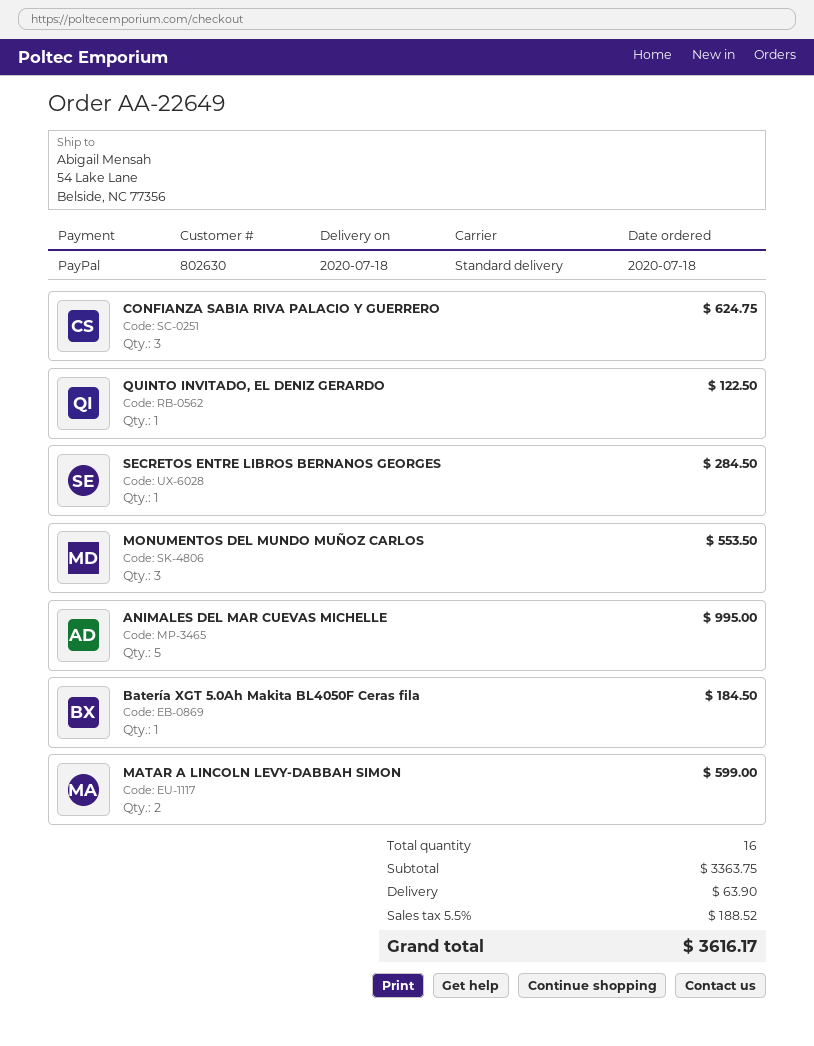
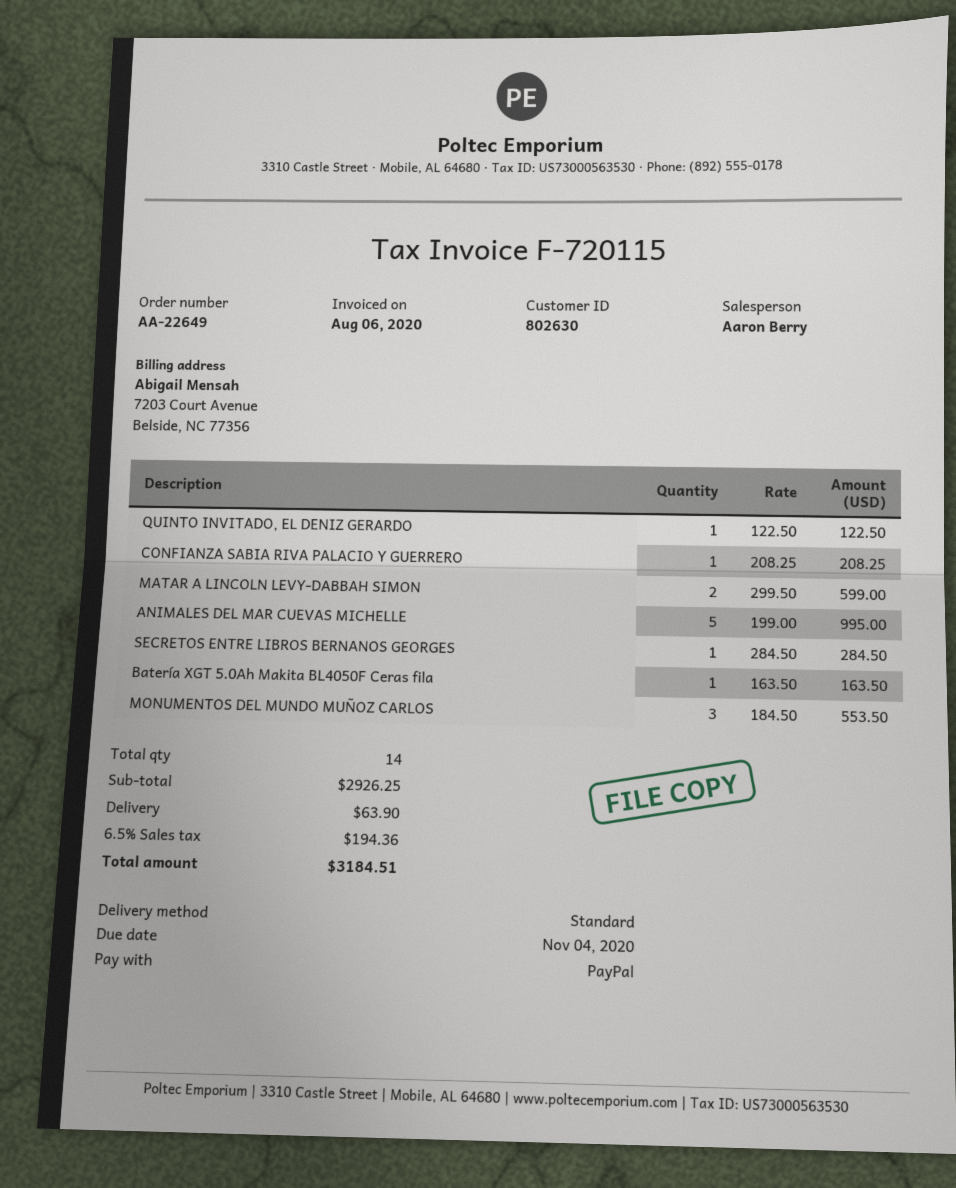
CONFIANZA SABIA RIVA PALACIO Y GUERRERO: 3 for 624.75 -> 1 for 208.25
Batería XGT 5.0Ah Makita BL4050F Ceras fila: 1 for 184.50 -> 1 for 163.50
total quantity: 16 -> 14
subtotal: 3363.75 -> 2926.25
tax: 5.5% = 188.52 -> 6.5% = 194.36
total: 3616.17 -> 3184.51

